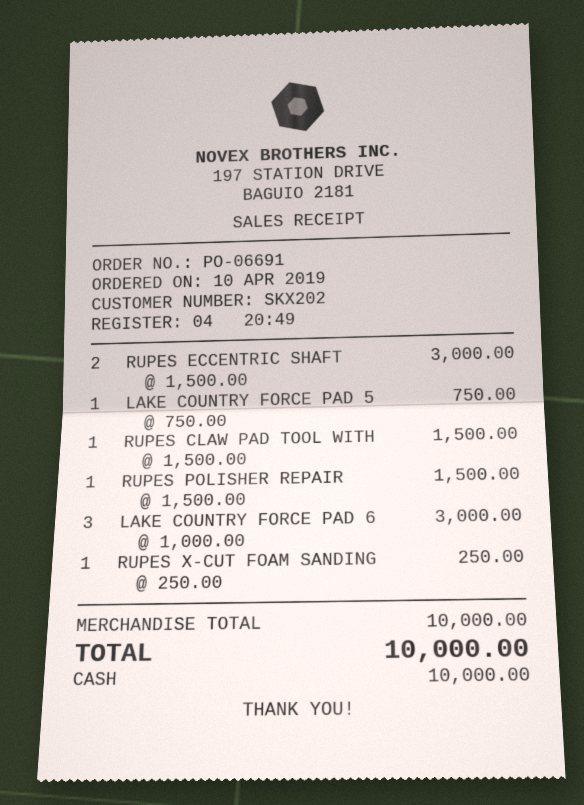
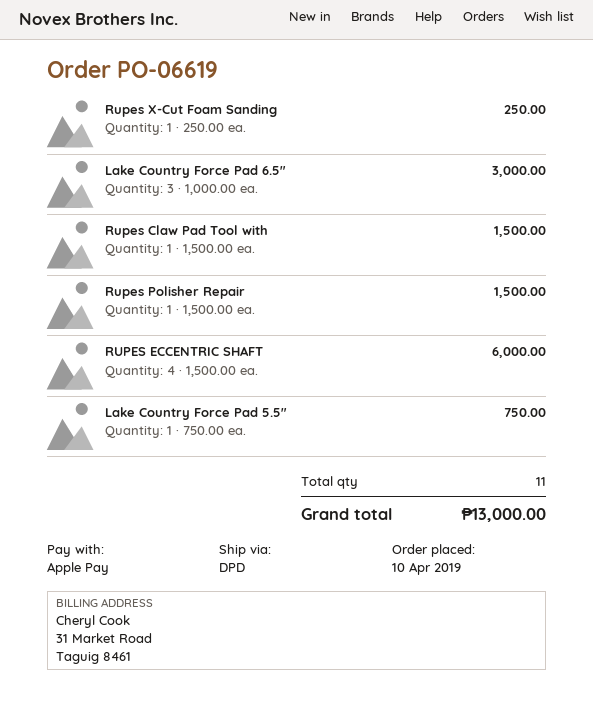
order number: PO-06691 -> PO-06619
payment method: cash -> Apple Pay
RUPES ECCENTRIC SHAFT: 2 x 1500.00 = 3000.00 -> 4 x 1500.00 = 6000.00
total: 10000.00 -> 13000.00

